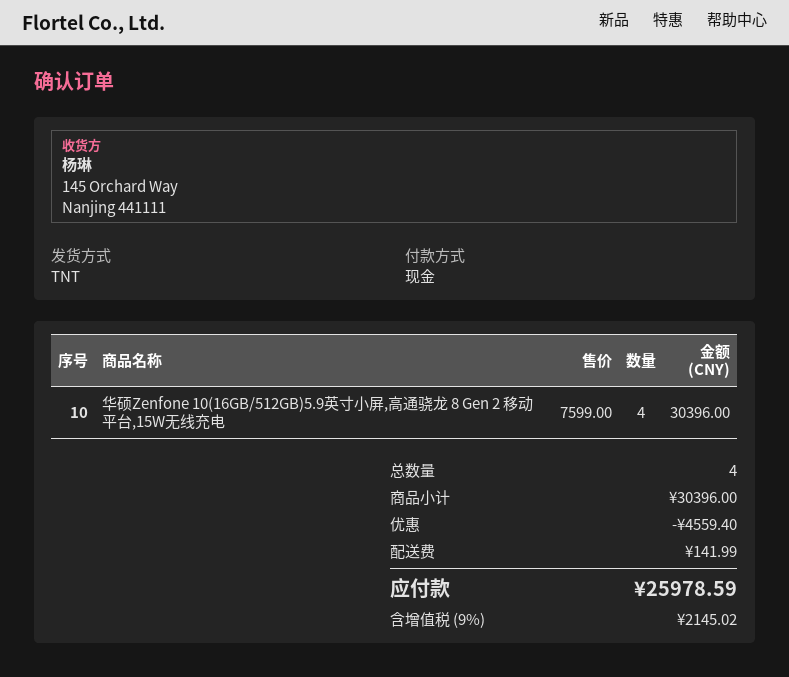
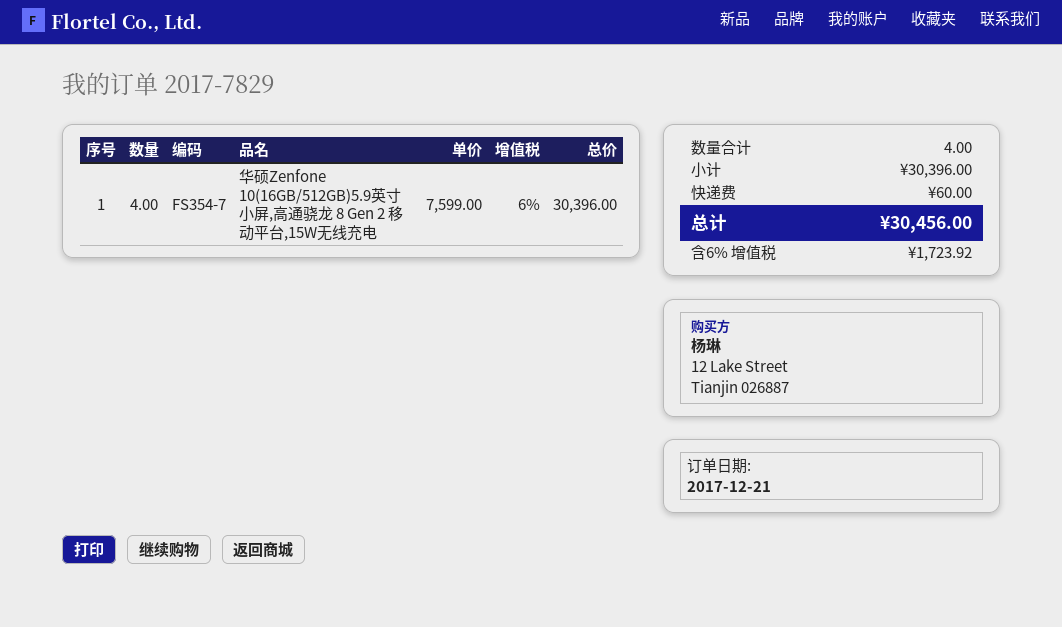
discount: 4559.40 -> none
shipping: 141.99 -> 60.00
tax: 9% = 2145.02 -> 6% = 1723.92
total: 25978.59 -> 30456.00

